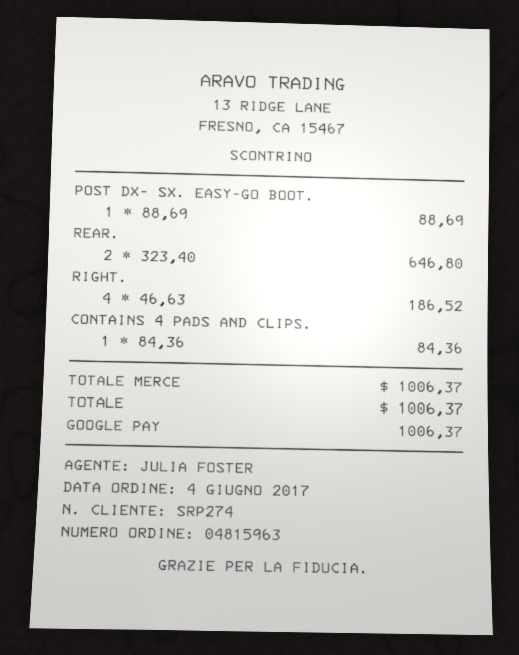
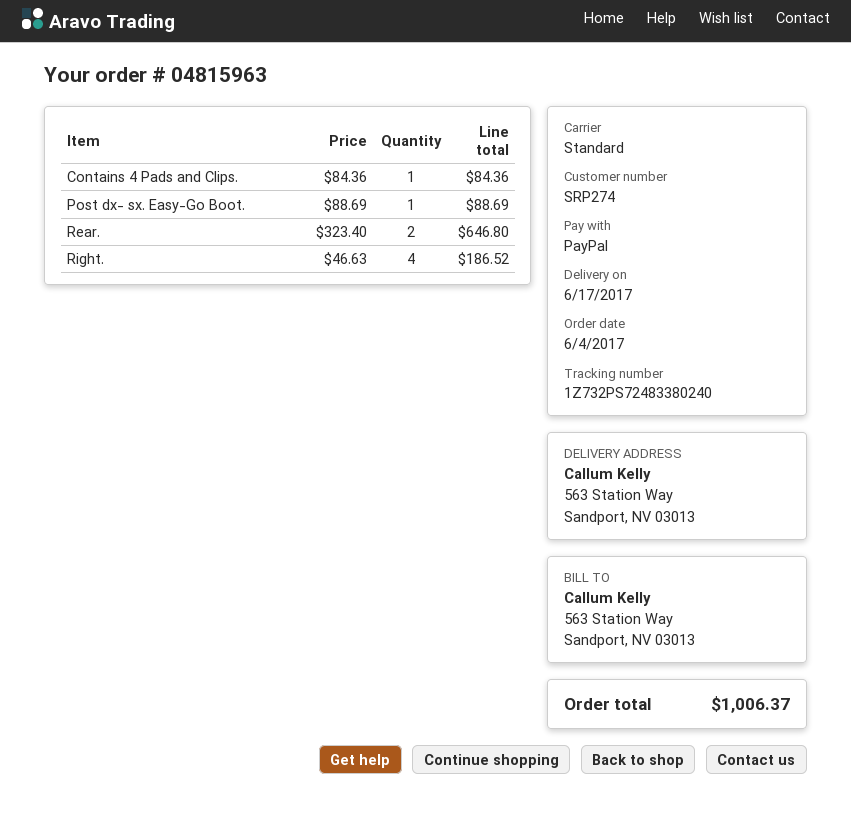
payment method: Google Pay -> PayPal

